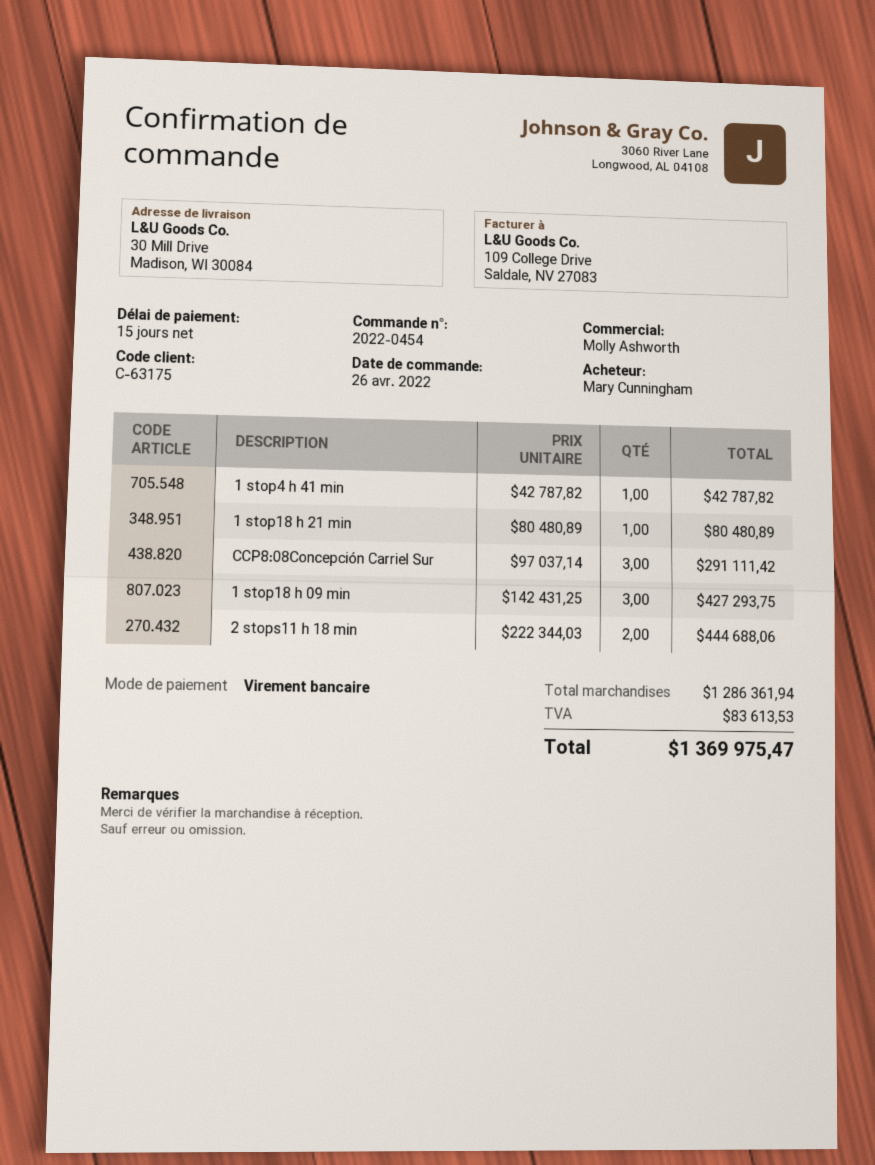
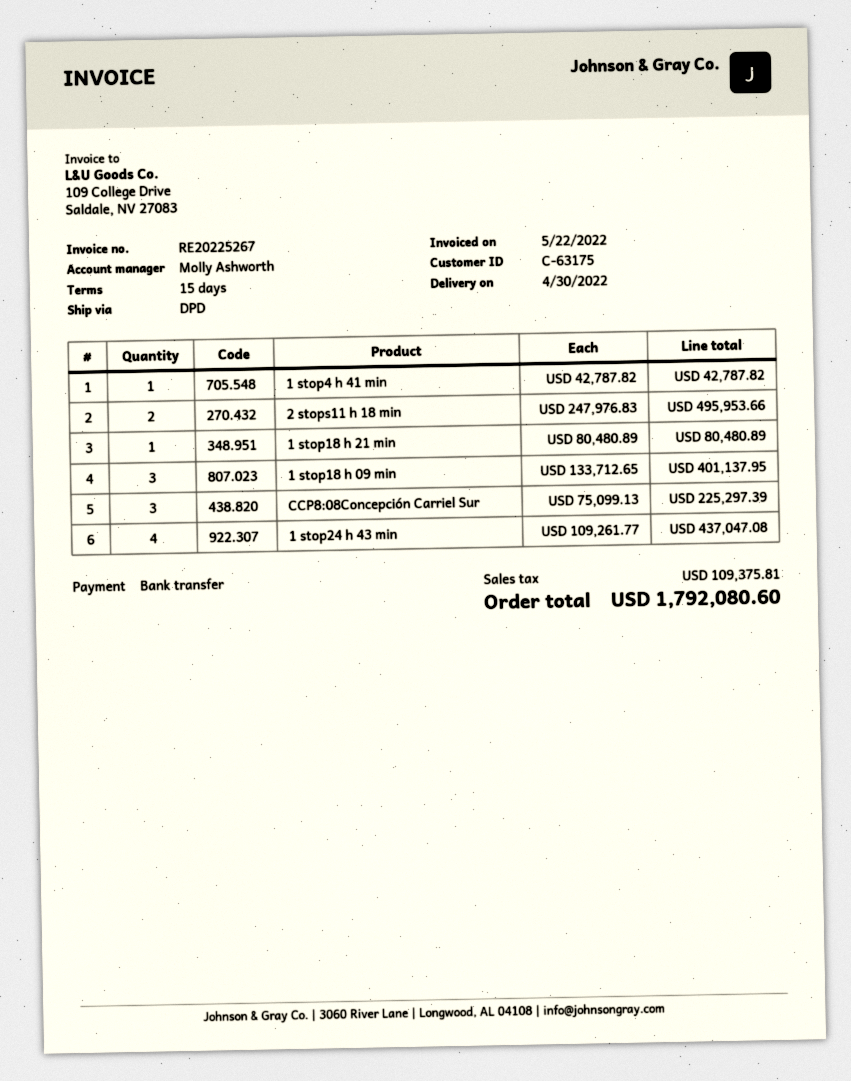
CCP8:08Concepción Carriel Sur: 3 x 97037.14 = 291111.42 -> 3 x 75099.13 = 225297.39
1 stop18 h 09 min: 3 x 142431.25 = 427293.75 -> 3 x 133712.65 = 401137.95
2 stops11 h 18 min: 2 x 222344.03 = 444688.06 -> 2 x 247976.83 = 495953.66
1 stop24 h 43 min: none -> 4 x 109261.77 = 437047.08
tax: 83613.53 -> 109375.81
total: 1369975.47 -> 1792080.60

